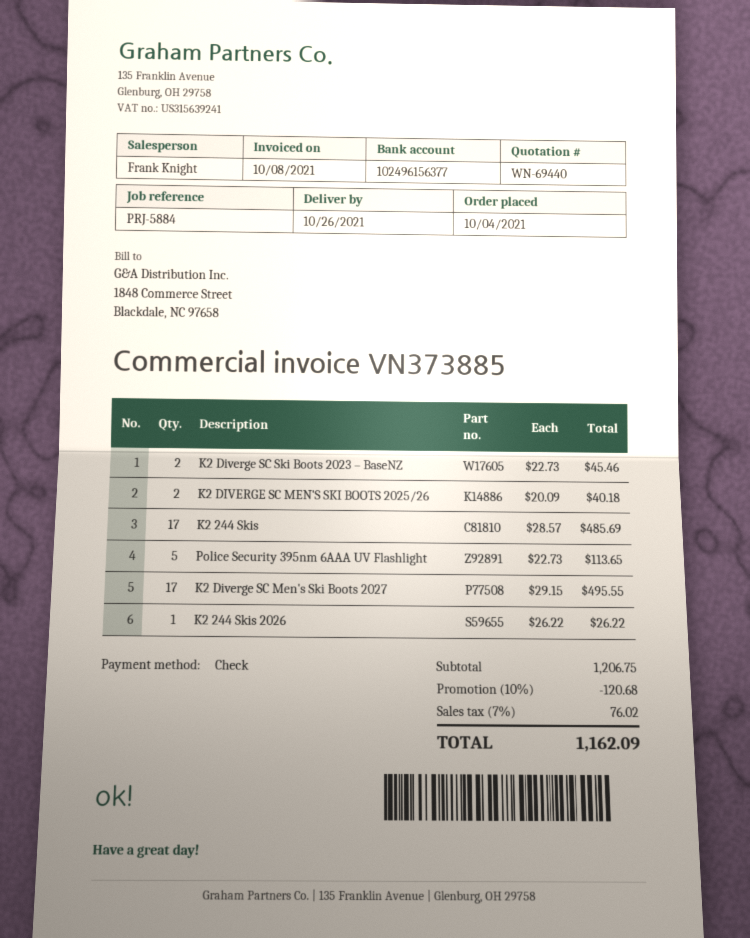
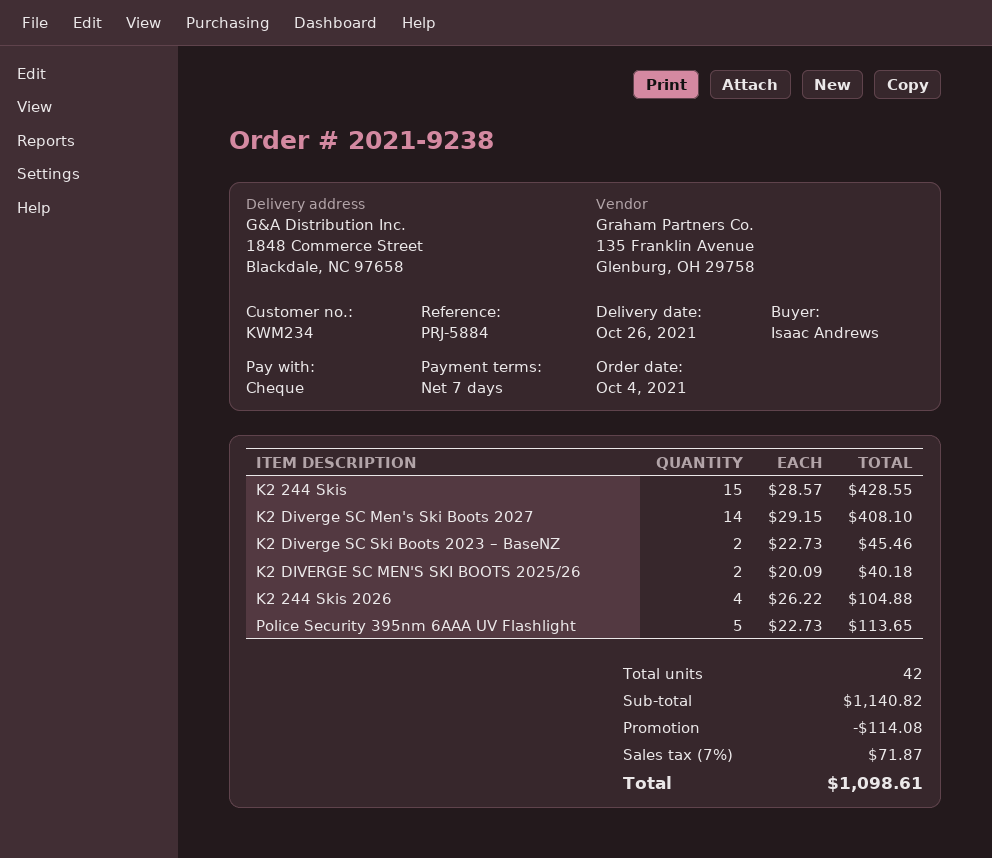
K2 244 Skis: 17 x 28.57 = 485.69 -> 15 x 28.57 = 428.55
K2 Diverge SC Men's Ski Boots 2027: 17 x 29.15 = 495.55 -> 14 x 29.15 = 408.10
K2 244 Skis 2026: 1 x 26.22 = 26.22 -> 4 x 26.22 = 104.88
subtotal: 1206.75 -> 1140.82
discount: 120.68 -> 114.08
tax: 7% = 76.02 -> 7% = 71.87
total: 1162.09 -> 1098.61

